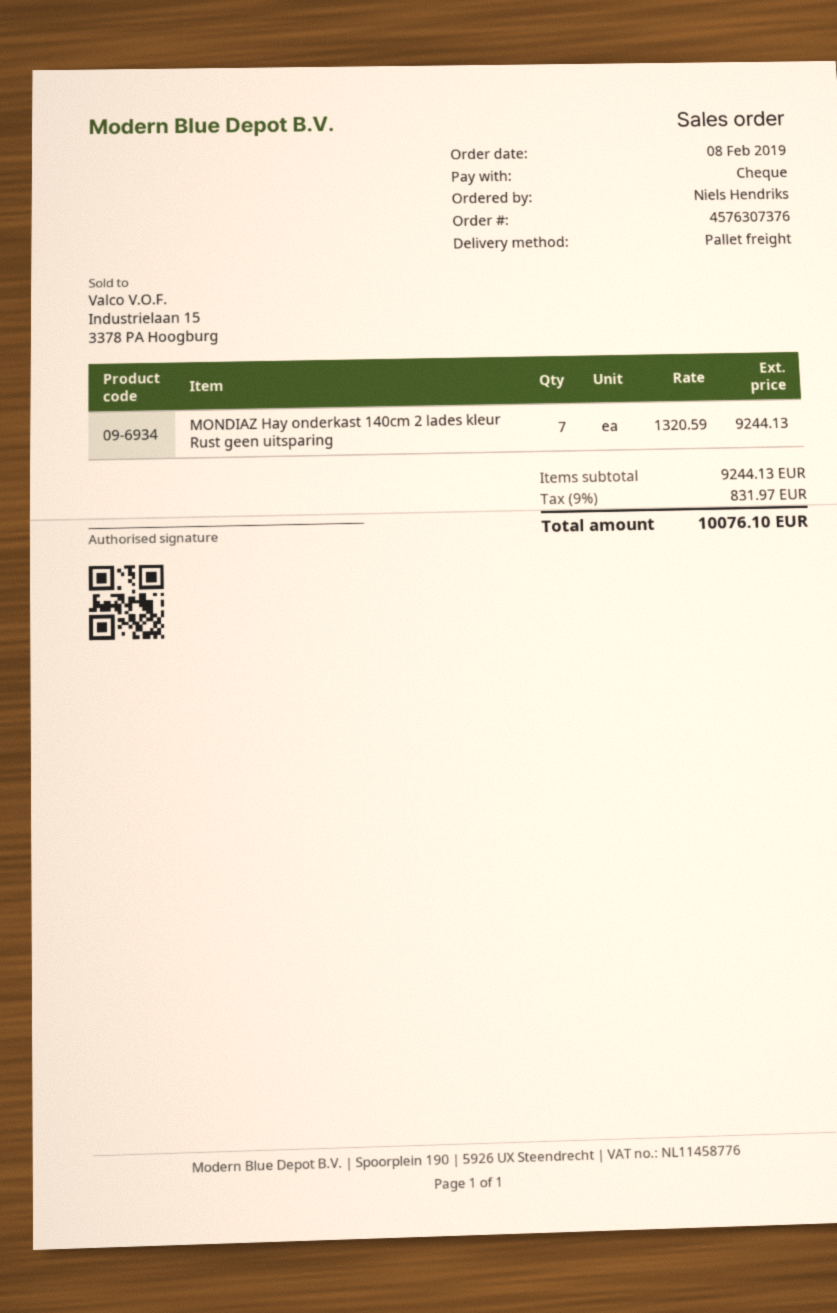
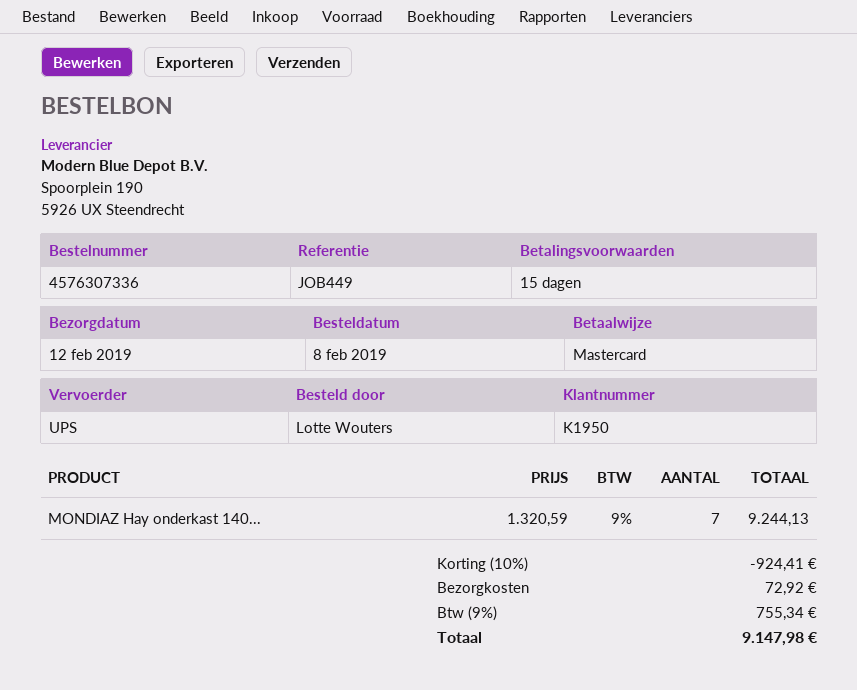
order number: 4576307376 -> 4576307336
ordered by: Niels Hendriks -> Lotte Wouters
payment method: cheque -> Mastercard
shipping method: pallet freight -> UPS
discount: none -> 10% = 924.41
shipping: none -> 72.92
tax: 9% = 831.97 -> 9% = 755.34
total: 10076.10 -> 9147.98

